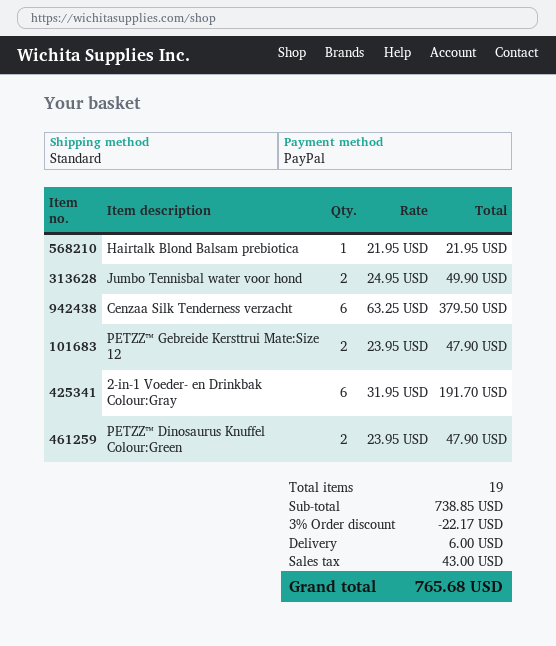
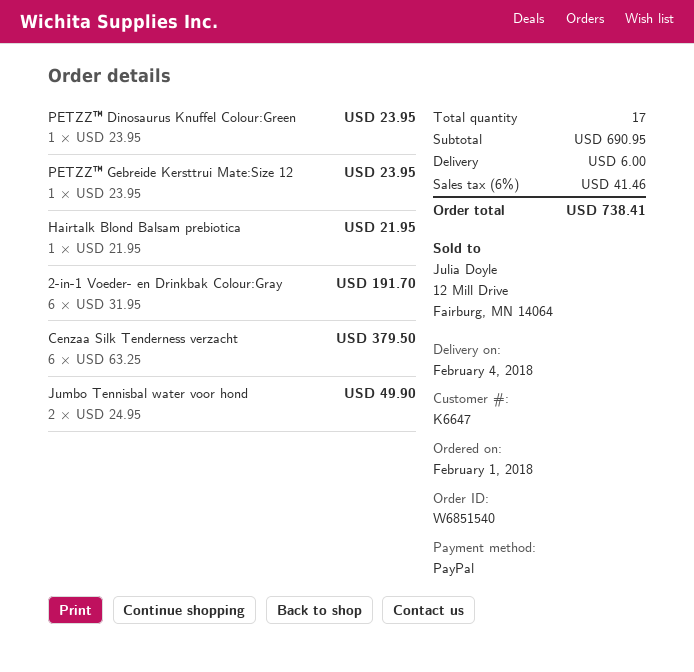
PETZZ™ Gebreide Kersttrui Mate:Size 12: 2 x 23.95 = 47.90 -> 1 x 23.95 = 23.95
PETZZ™ Dinosaurus Knuffel Colour:Green: 2 x 23.95 = 47.90 -> 1 x 23.95 = 23.95
total quantity: 19 -> 17
subtotal: 738.85 -> 690.95
discount: 3% = 22.17 -> none
tax: 43.00 -> 41.46
total: 765.68 -> 738.41

